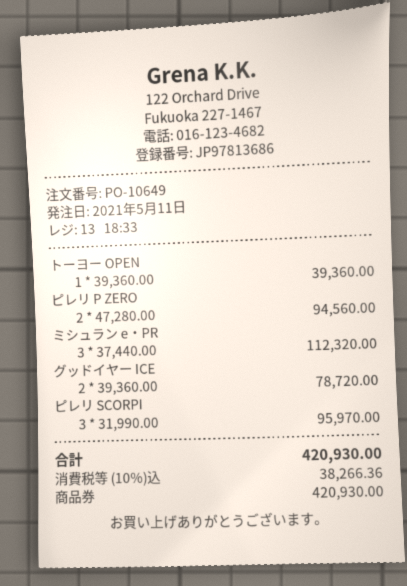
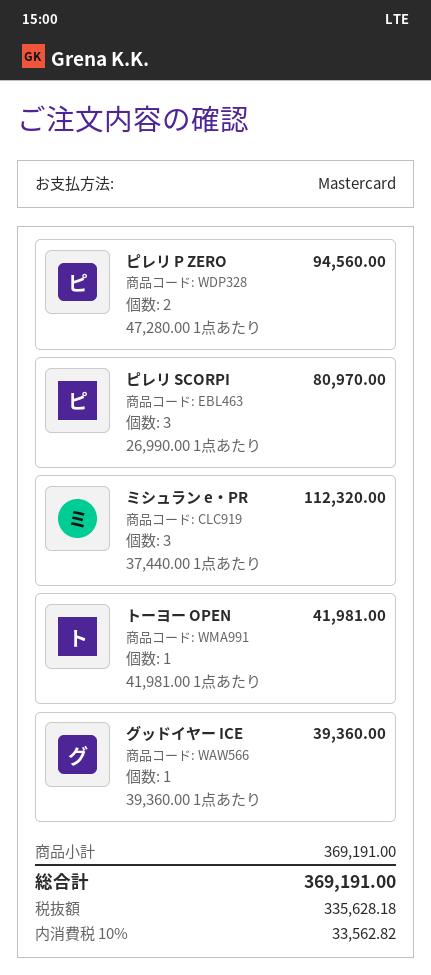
payment method: gift card -> Mastercard
トーヨー OPEN: 1 x 39360.00 = 39360.00 -> 1 x 41981.00 = 41981.00
グッドイヤー ICE: 2 x 39360.00 = 78720.00 -> 1 x 39360.00 = 39360.00
ピレリ SCORPI: 3 x 31990.00 = 95970.00 -> 3 x 26990.00 = 80970.00
tax: 10% = 38266.36 -> 10% = 33562.82
total: 420930.00 -> 369191.00

